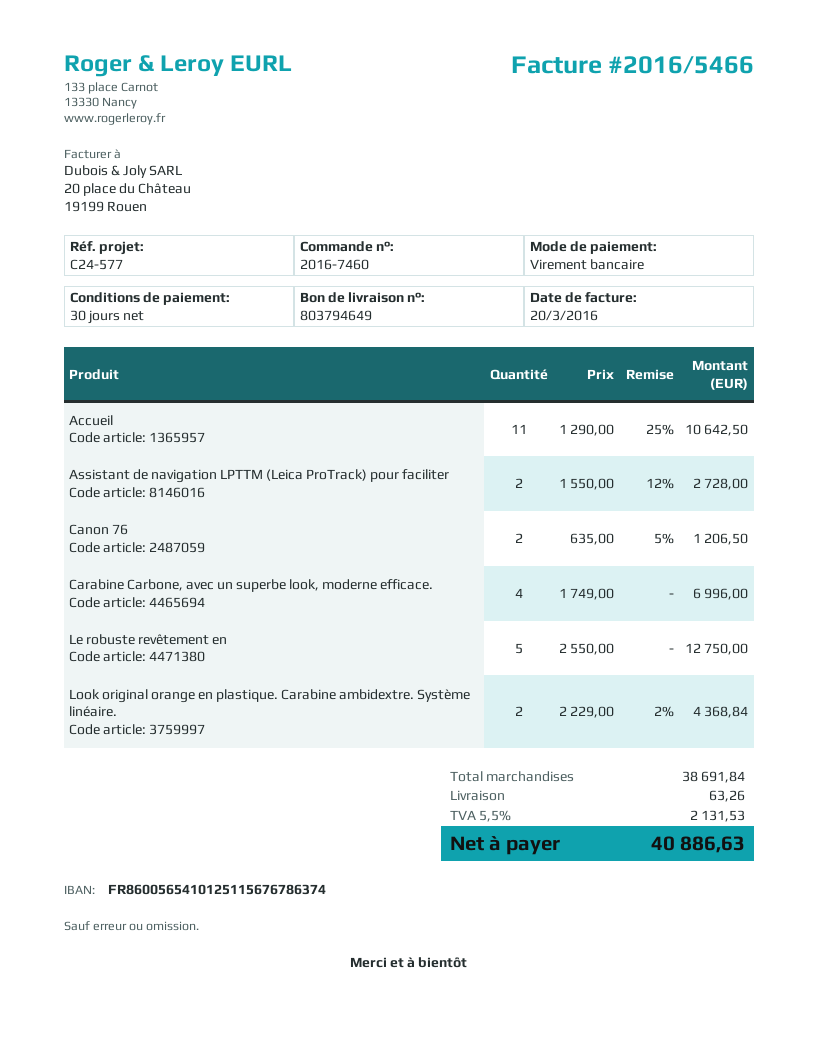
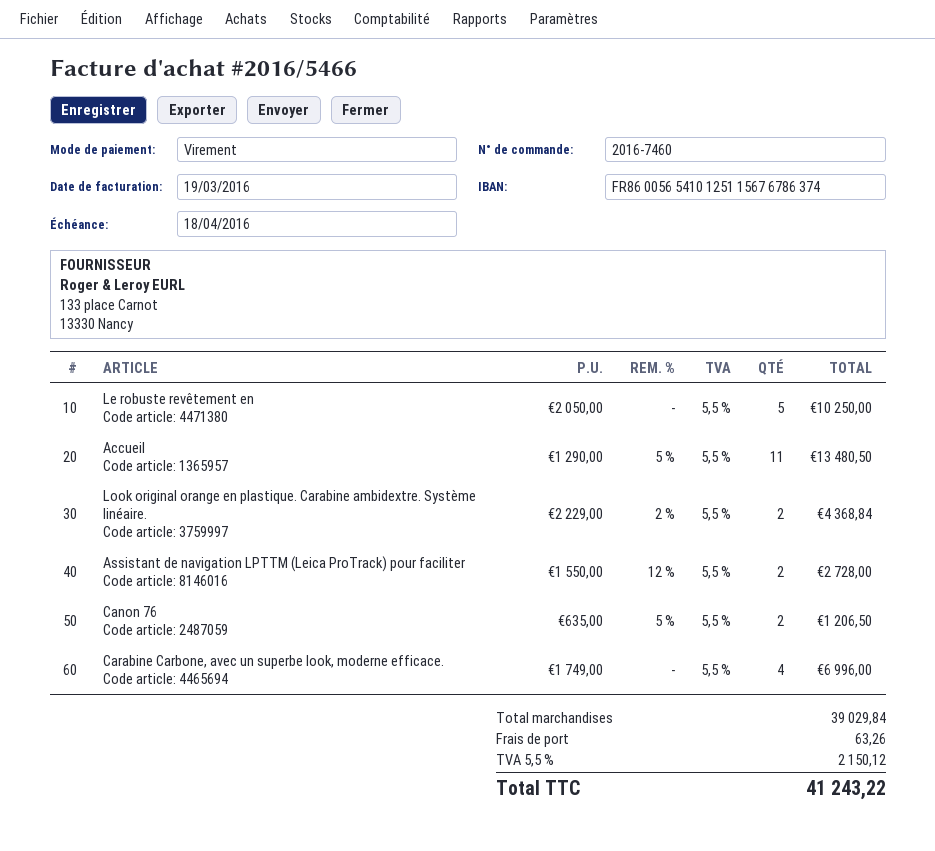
invoice date: 2016-03-20 -> 2016-03-19
Accueil: 11 x 1290.00 - 25% = 10642.50 -> 11 x 1290.00 - 5% = 13480.50
Le robuste revêtement en: 5 x 2550.00 = 12750.00 -> 5 x 2050.00 = 10250.00
subtotal: 38691.84 -> 39029.84
tax: 5.5% = 2131.53 -> 5.5% = 2150.12
total: 40886.63 -> 41243.22

